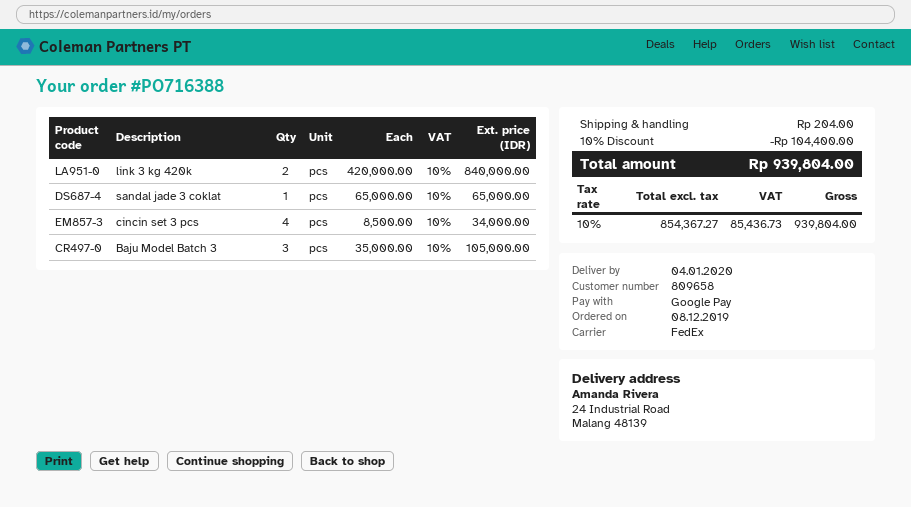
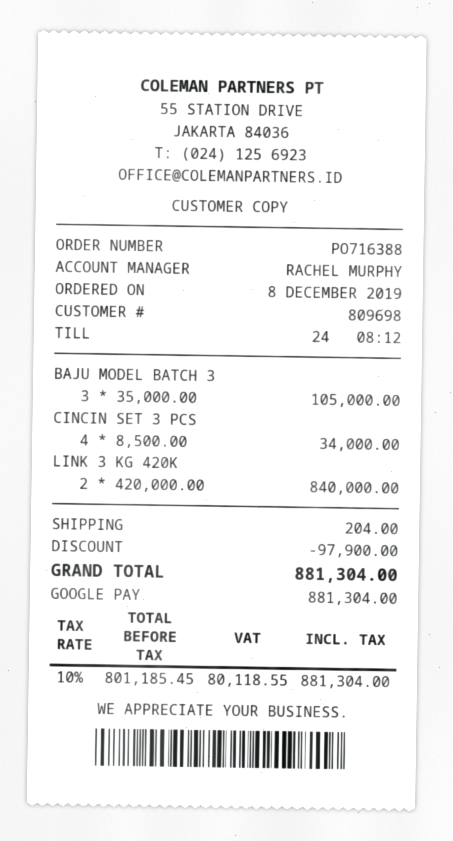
customer number: 809658 -> 809698
sandal jade 3 coklat: 1 x 65000.00 = 65000.00 -> none
discount: 104400.00 -> 97900.00
net: 854367.27 -> 801185.45
tax: 10% = 85436.73 -> 10% = 80118.55
total: 939804.00 -> 881304.00

